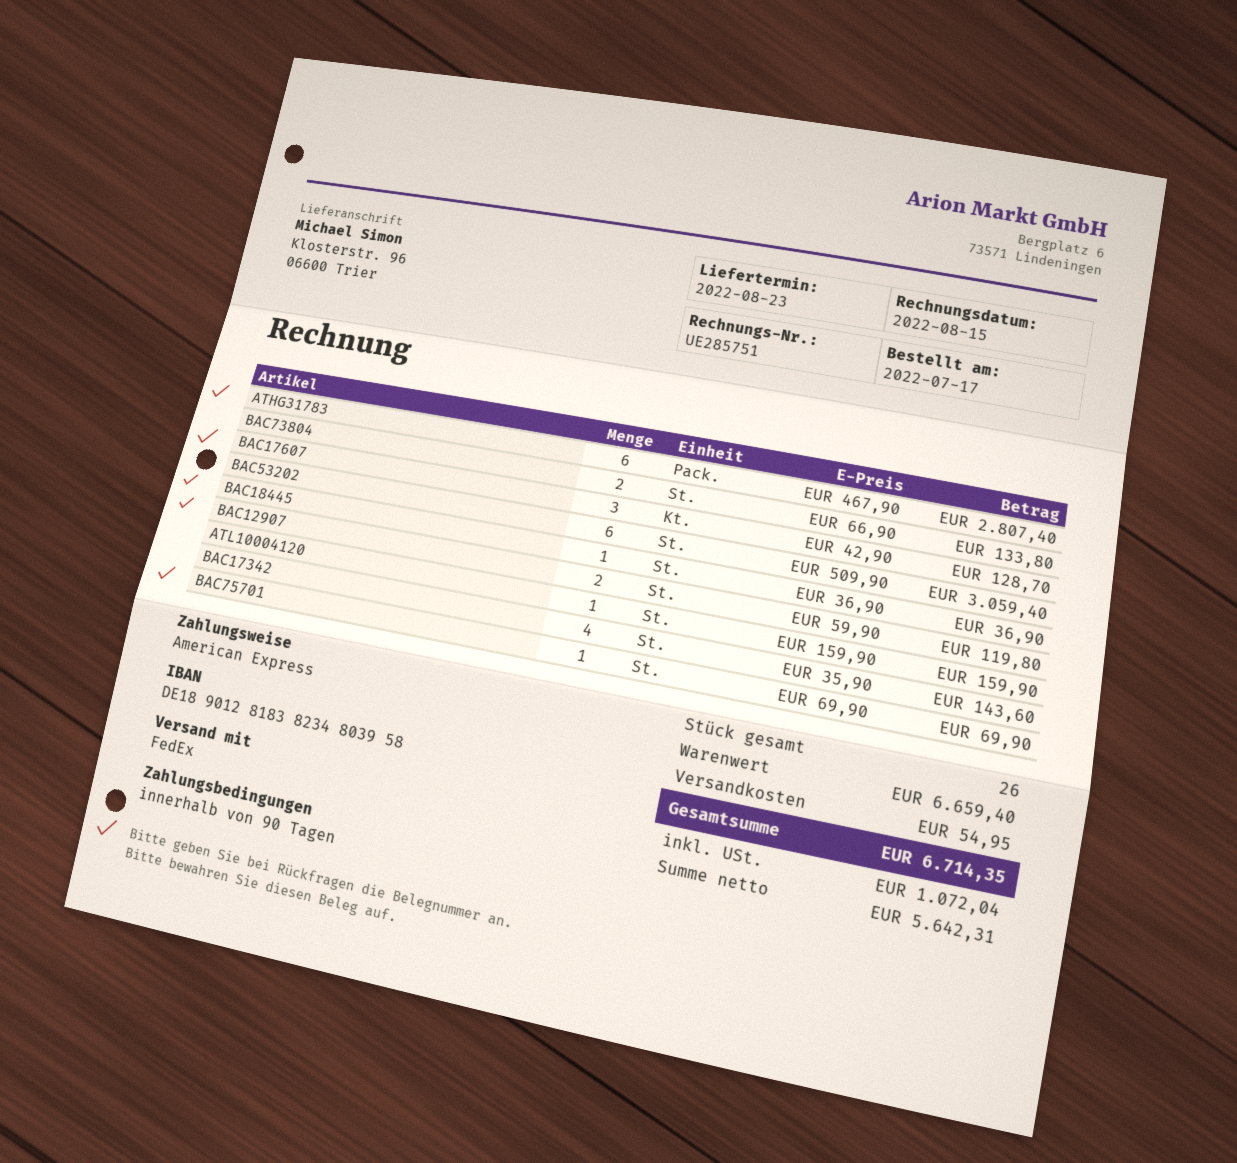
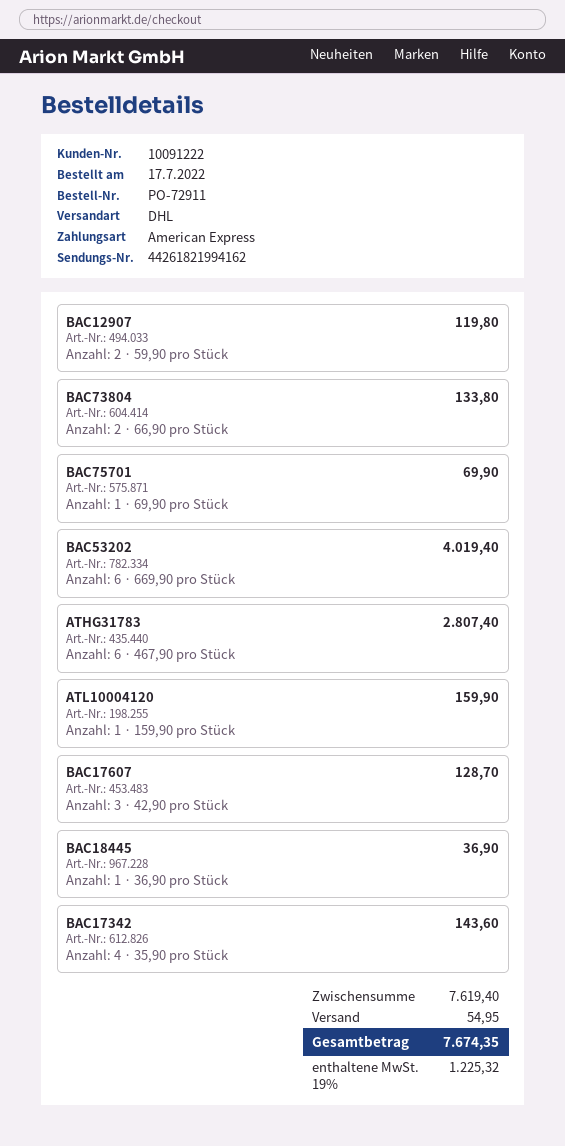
shipping method: FedEx -> DHL
BAC53202: 6 x 509.90 = 3059.40 -> 6 x 669.90 = 4019.40
subtotal: 6659.40 -> 7619.40
tax: 1072.04 -> 1225.32
total: 6714.35 -> 7674.35

